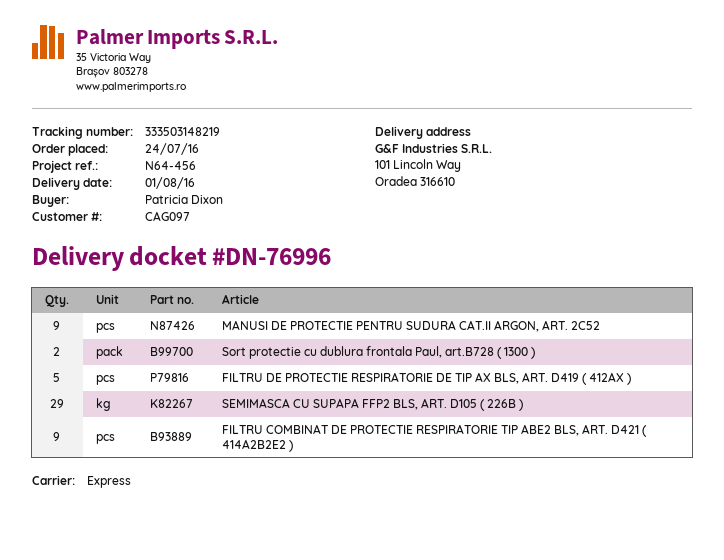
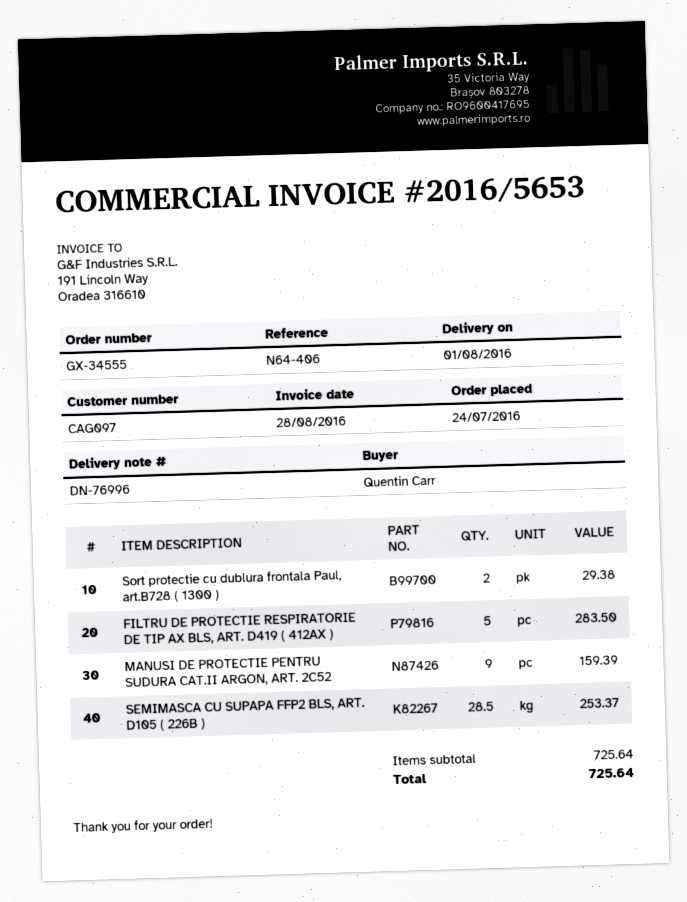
reference: N64-456 -> N64-406
ordered by: Patricia Dixon -> Quentin Carr
SEMIMASCA CU SUPAPA FFP2 BLS, ART. D105 ( 226B ): 29 -> 28.5
FILTRU COMBINAT DE PROTECTIE RESPIRATORIE TIP ABE2 BLS, ART. D421 ( 414A2B2E2 ): 9 -> none

